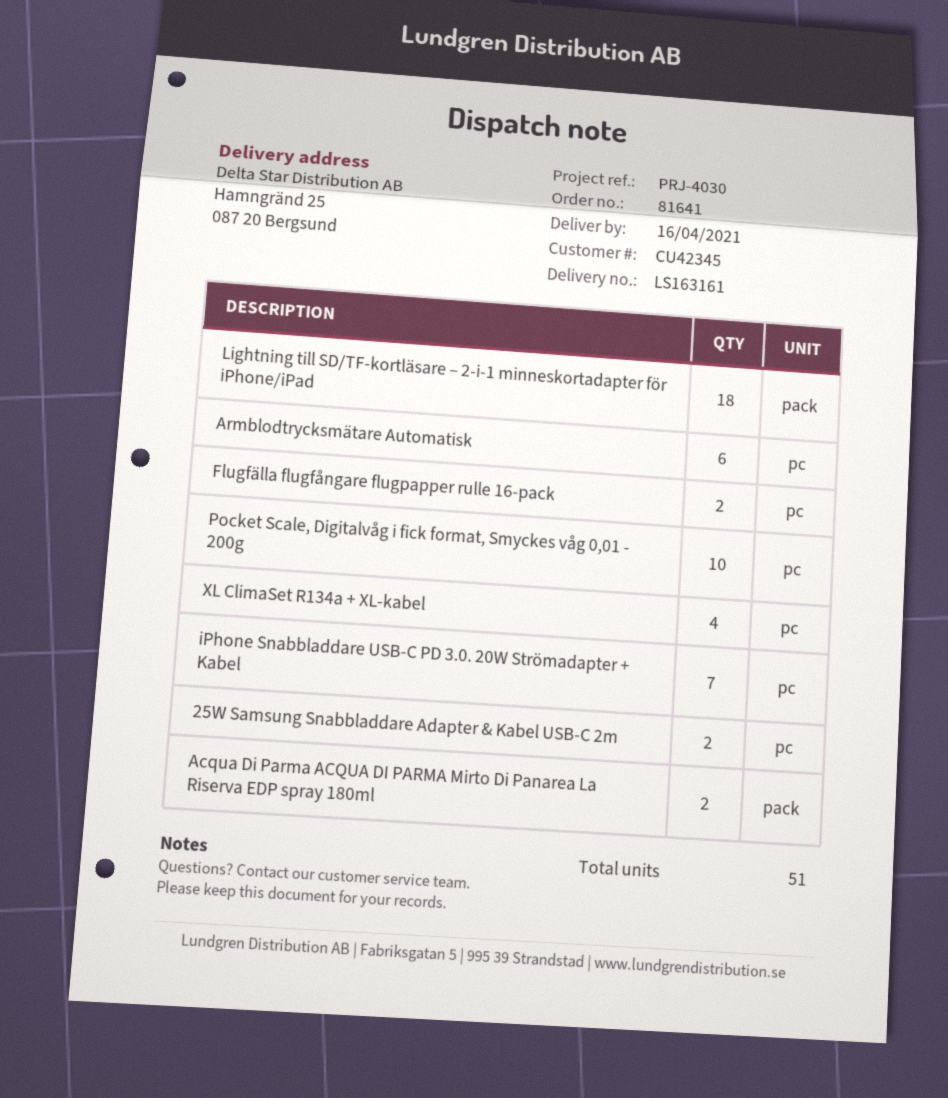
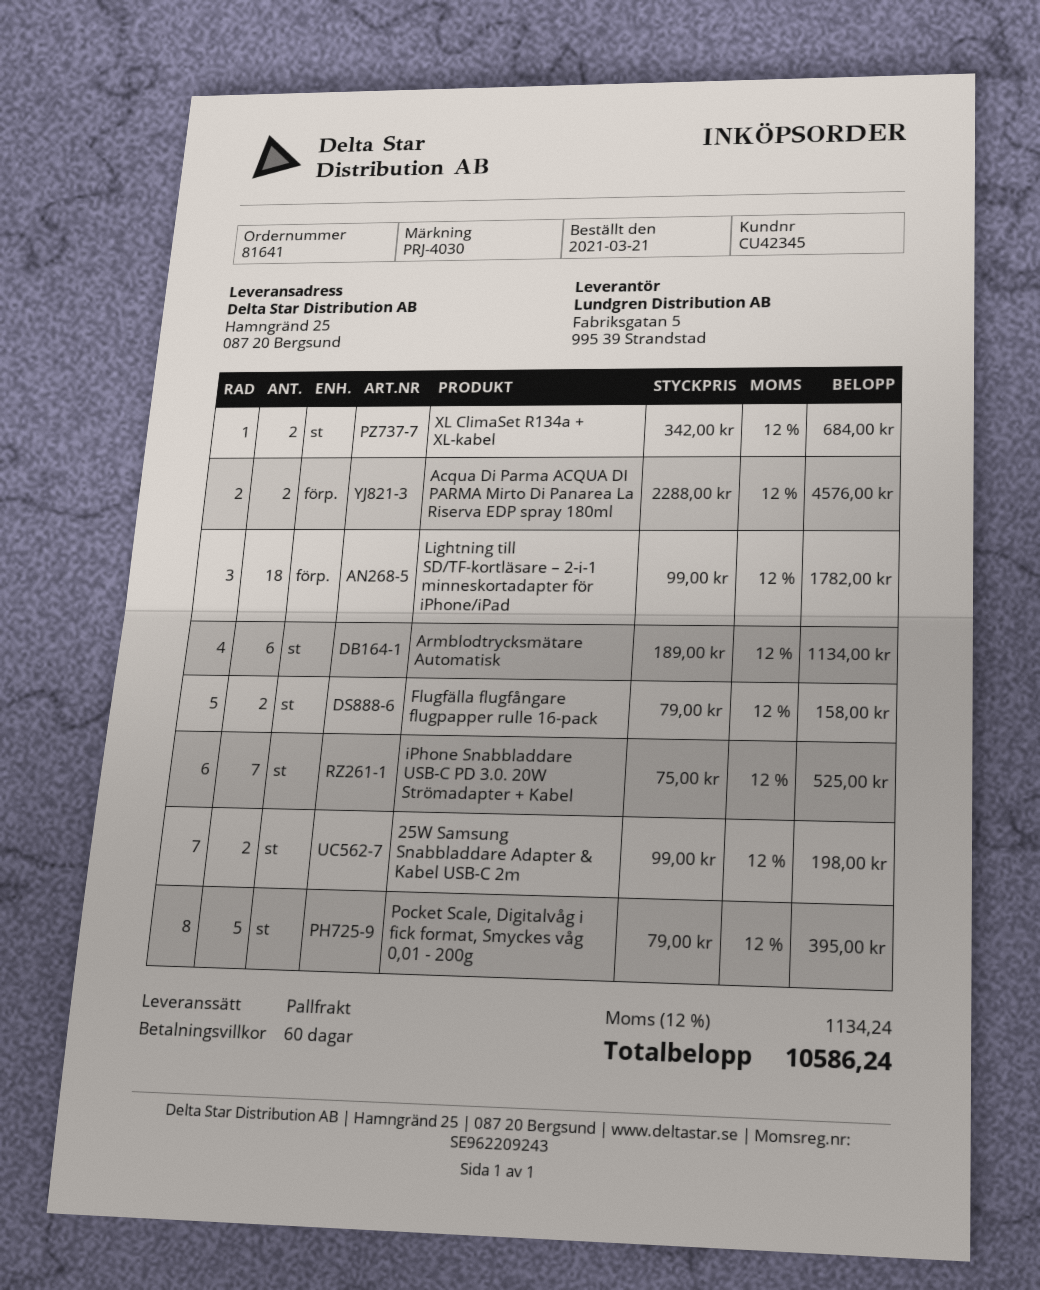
Pocket Scale, Digitalvåg i fick format, Smyckes våg 0,01 - 200g: 10 -> 5
XL ClimaSet R134a + XL-kabel: 4 -> 2

